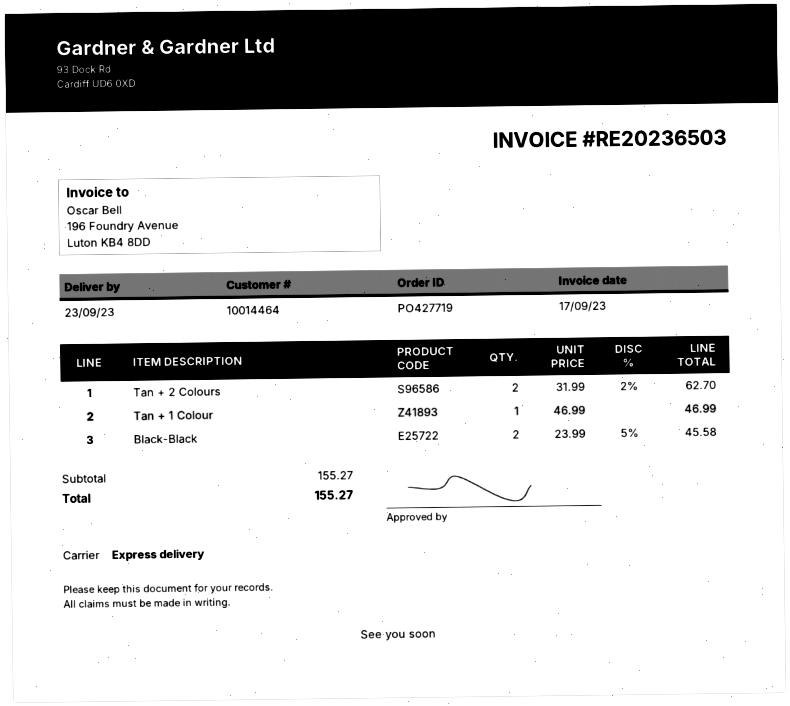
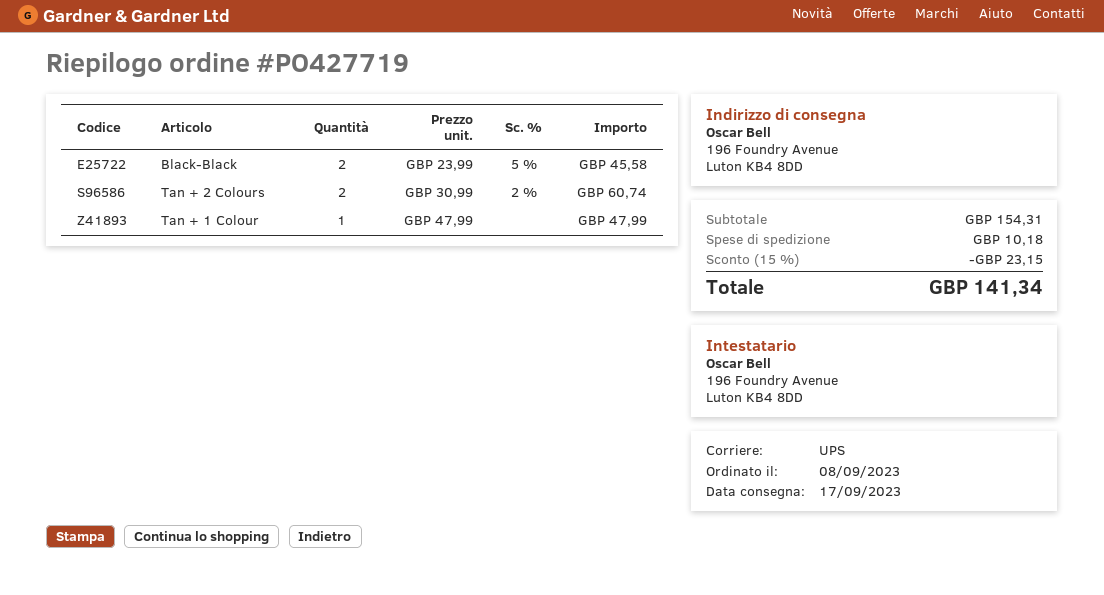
delivery date: 2023-09-23 -> 2023-09-17
shipping method: express -> UPS
Tan + 2 Colours: 2 x 31.99 - 2% = 62.70 -> 2 x 30.99 - 2% = 60.74
Tan + 1 Colour: 1 x 46.99 = 46.99 -> 1 x 47.99 = 47.99
subtotal: 155.27 -> 154.31
discount: none -> 15% = 23.15
shipping: none -> 10.18
total: 155.27 -> 141.34

